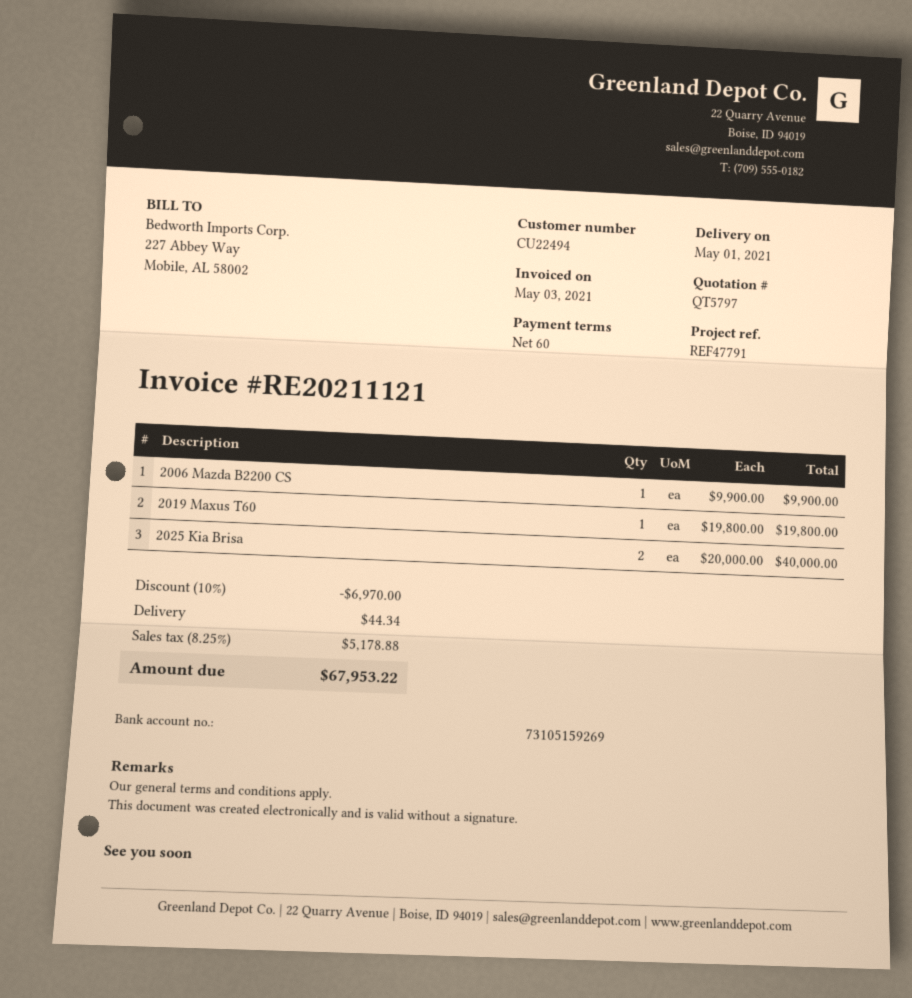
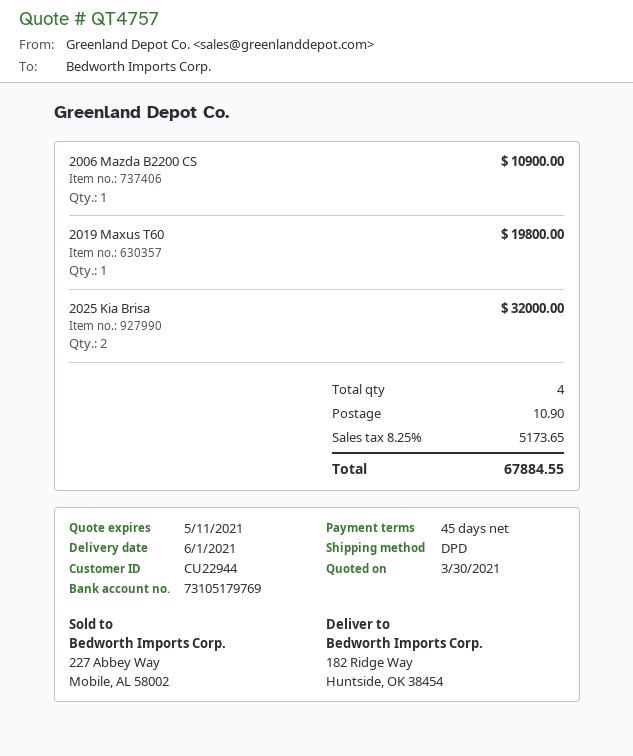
quote number: QT5797 -> QT4757
delivery date: 2021-05-01 -> 2021-06-01
payment terms: 60 days -> 45 days
customer number: CU22494 -> CU22944
bank account: 73105159269 -> 73105179769
2006 Mazda B2200 CS: 1 for 9900.00 -> 1 for 10900.00
2025 Kia Brisa: 2 for 40000.00 -> 2 for 32000.00
discount: 10% = 6970.00 -> none
shipping: 44.34 -> 10.90
tax: 8.25% = 5178.88 -> 8.25% = 5173.65
total: 67953.22 -> 67884.55

